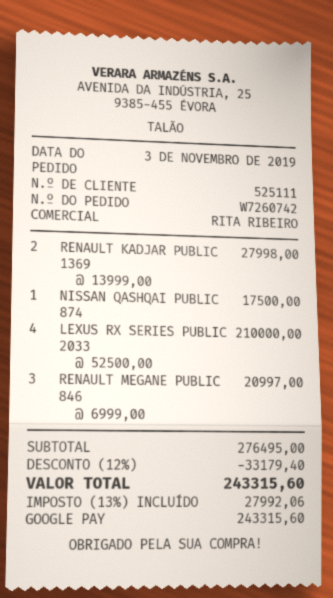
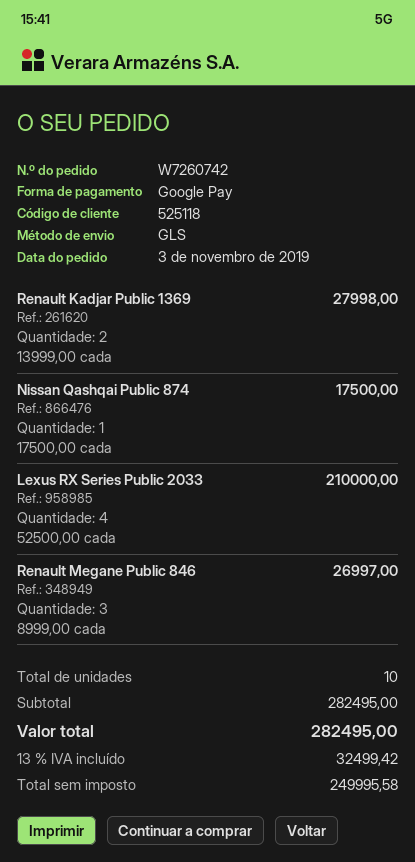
customer number: 525111 -> 525118
RENAULT MEGANE PUBLIC 846: 3 x 6999.00 = 20997.00 -> 3 x 8999.00 = 26997.00
subtotal: 276495.00 -> 282495.00
discount: 12% = 33179.40 -> none
tax: 13% = 27992.06 -> 13% = 32499.42
total: 243315.60 -> 282495.00

